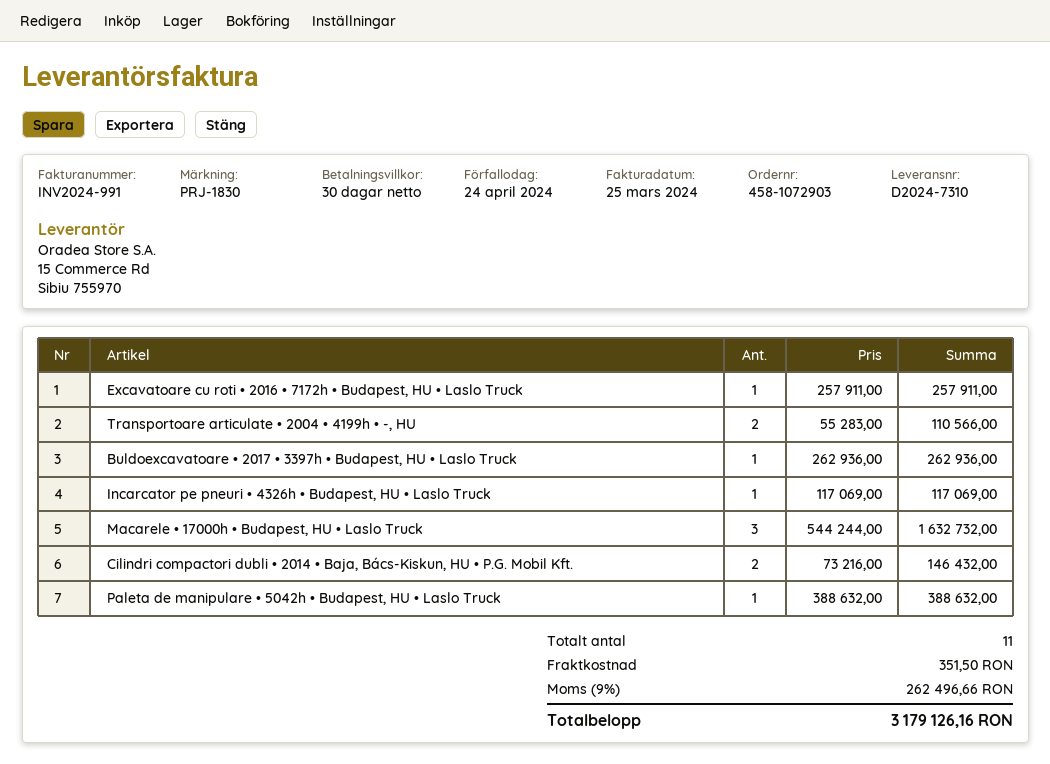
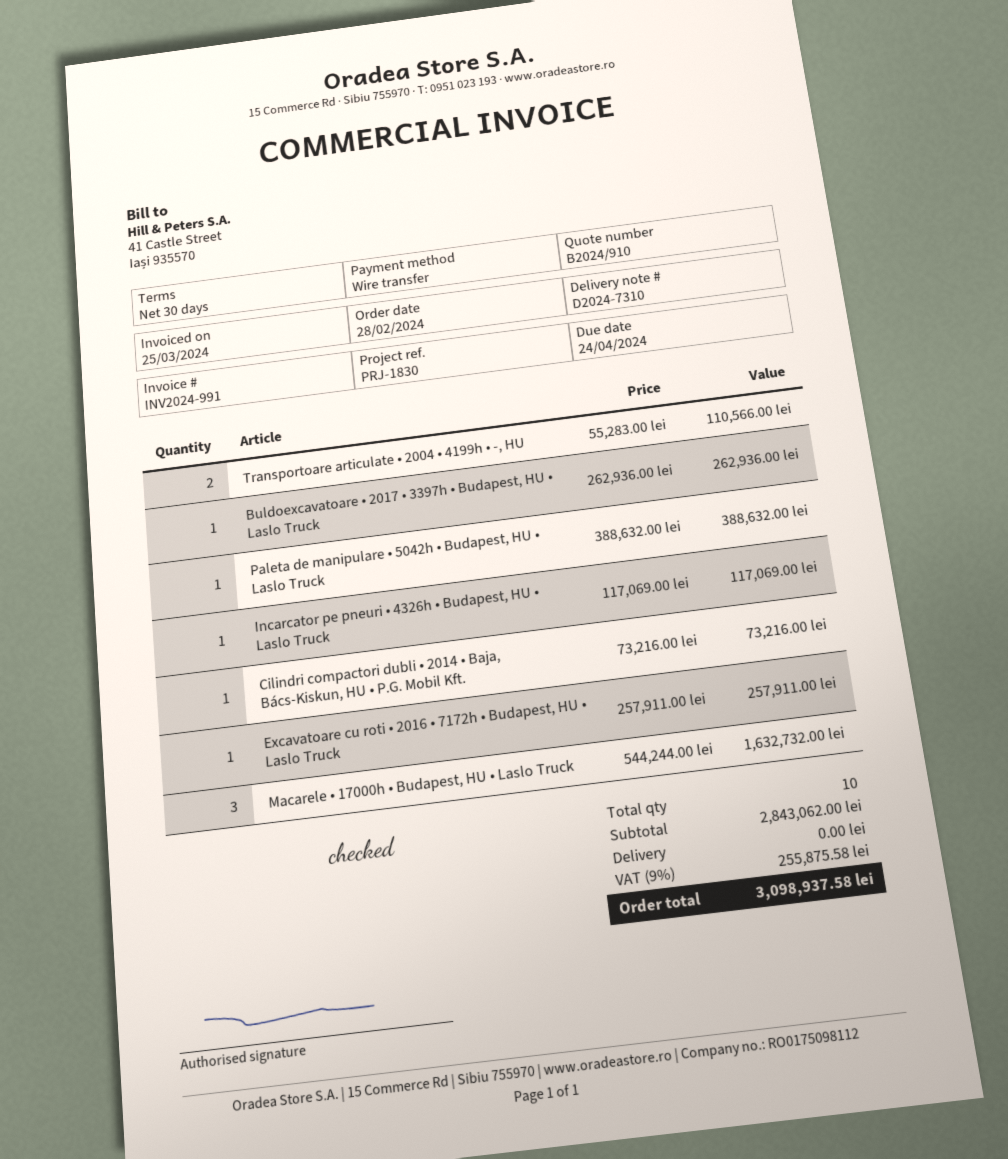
Cilindri compactori dubli • 2014 • Baja, Bács-Kiskun, HU • P.G. Mobil Kft.: 2 x 73216.00 = 146432.00 -> 1 x 73216.00 = 73216.00
total quantity: 11 -> 10
shipping: 351.50 -> 0.00
tax: 9% = 262496.66 -> 9% = 255875.58
total: 3179126.16 -> 3098937.58

